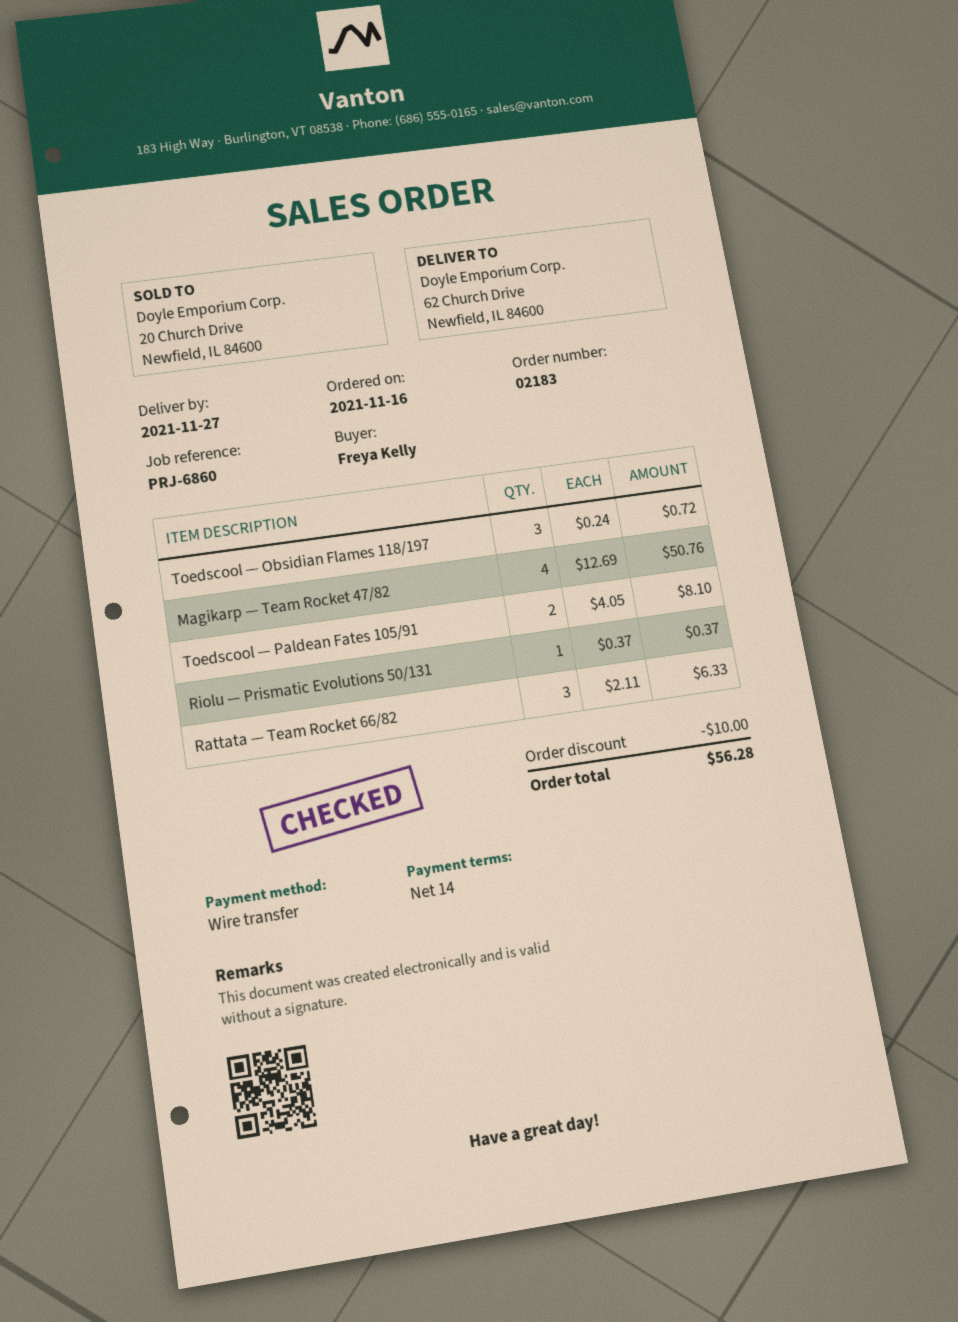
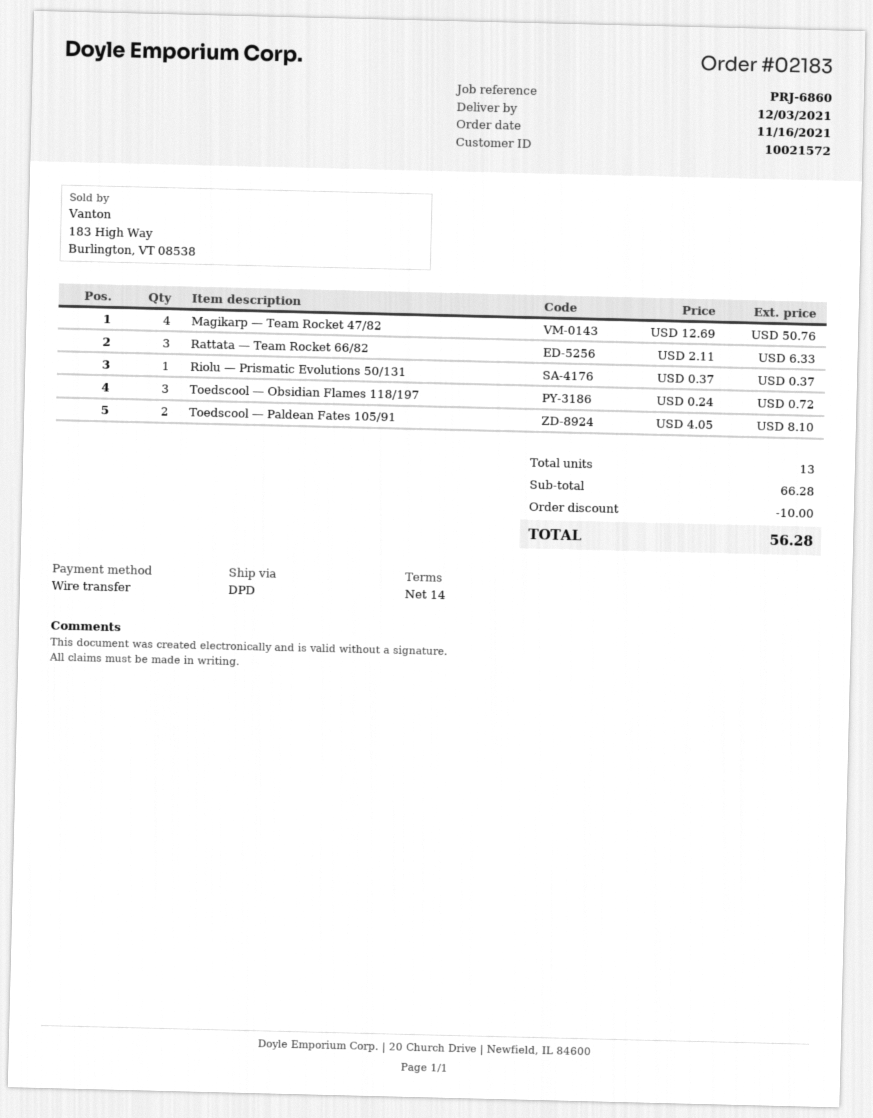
delivery date: 2021-11-27 -> 2021-12-03

